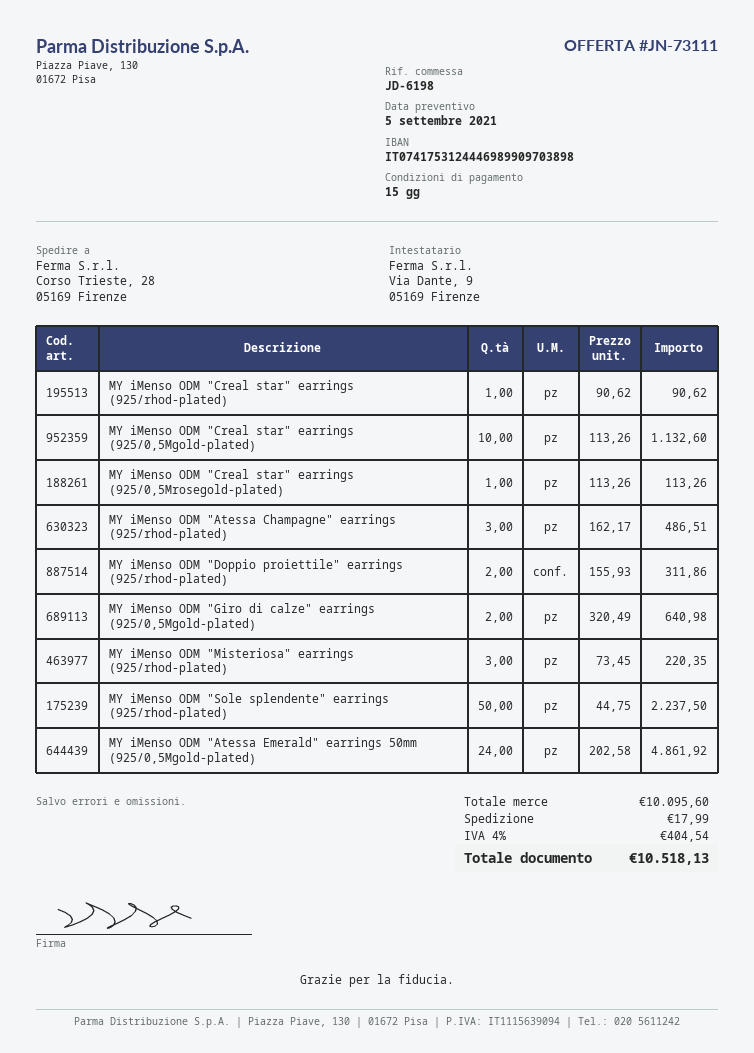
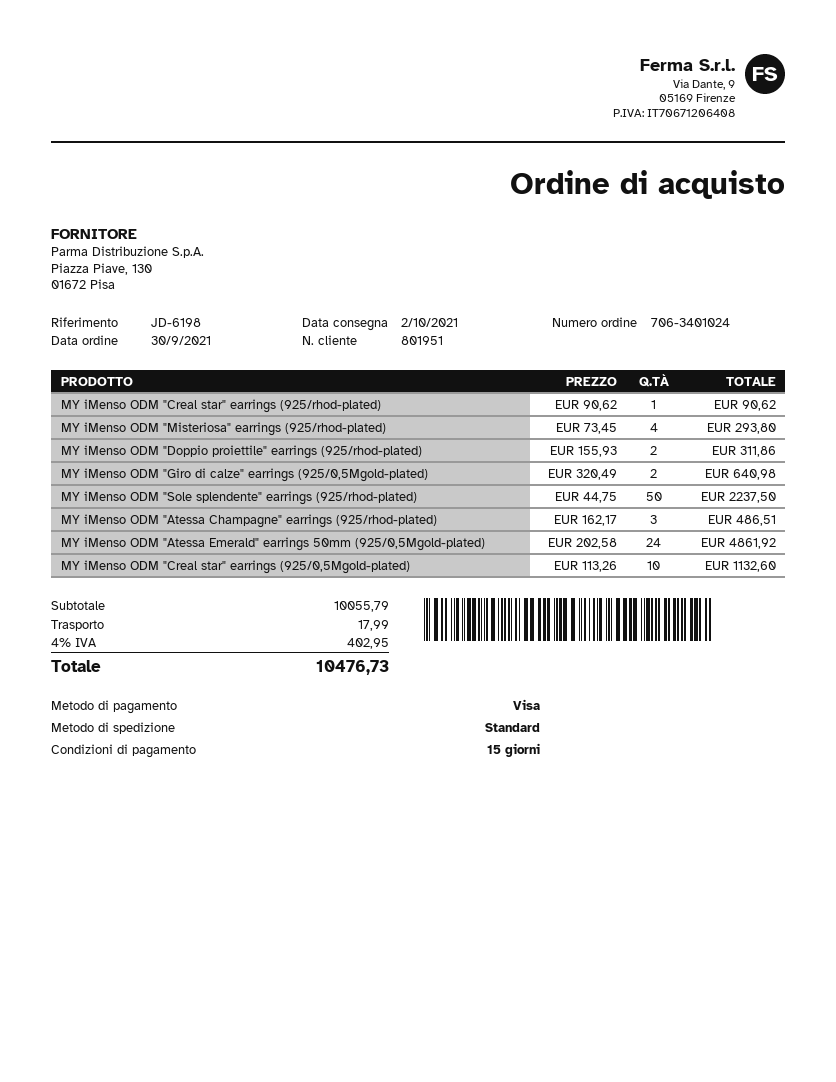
MY iMenso ODM "Creal star" earrings (925/0,5Mrosegold-plated): 1 x 113.26 = 113.26 -> none
MY iMenso ODM "Misteriosa" earrings (925/rhod-plated): 3 x 73.45 = 220.35 -> 4 x 73.45 = 293.80
subtotal: 10095.60 -> 10055.79
tax: 4% = 404.54 -> 4% = 402.95
total: 10518.13 -> 10476.73

